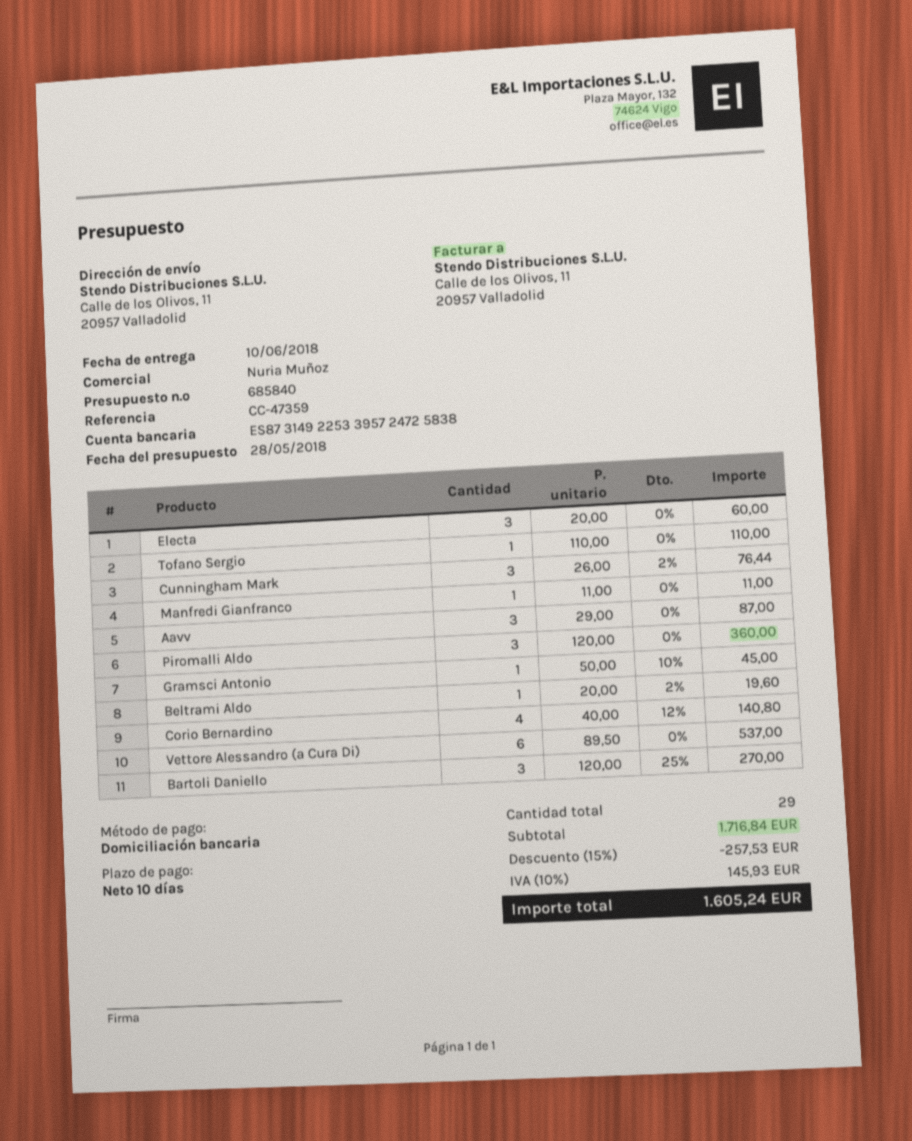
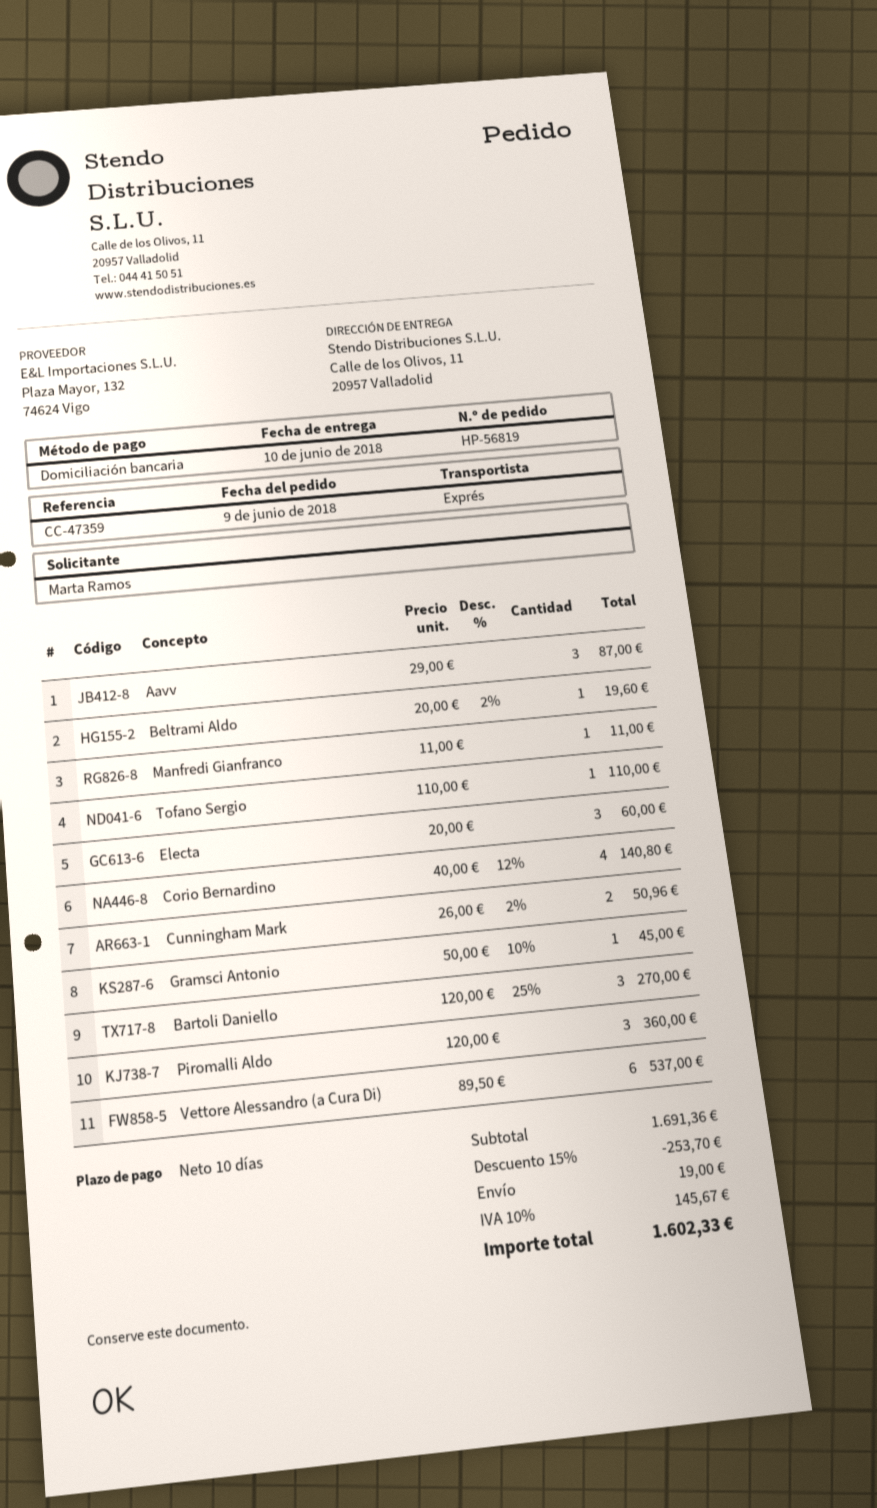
Cunningham Mark: 3 x 26.00 - 2% = 76.44 -> 2 x 26.00 - 2% = 50.96
subtotal: 1716.84 -> 1691.36
discount: 15% = 257.53 -> 15% = 253.70
shipping: none -> 19.00
tax: 10% = 145.93 -> 10% = 145.67
total: 1605.24 -> 1602.33

